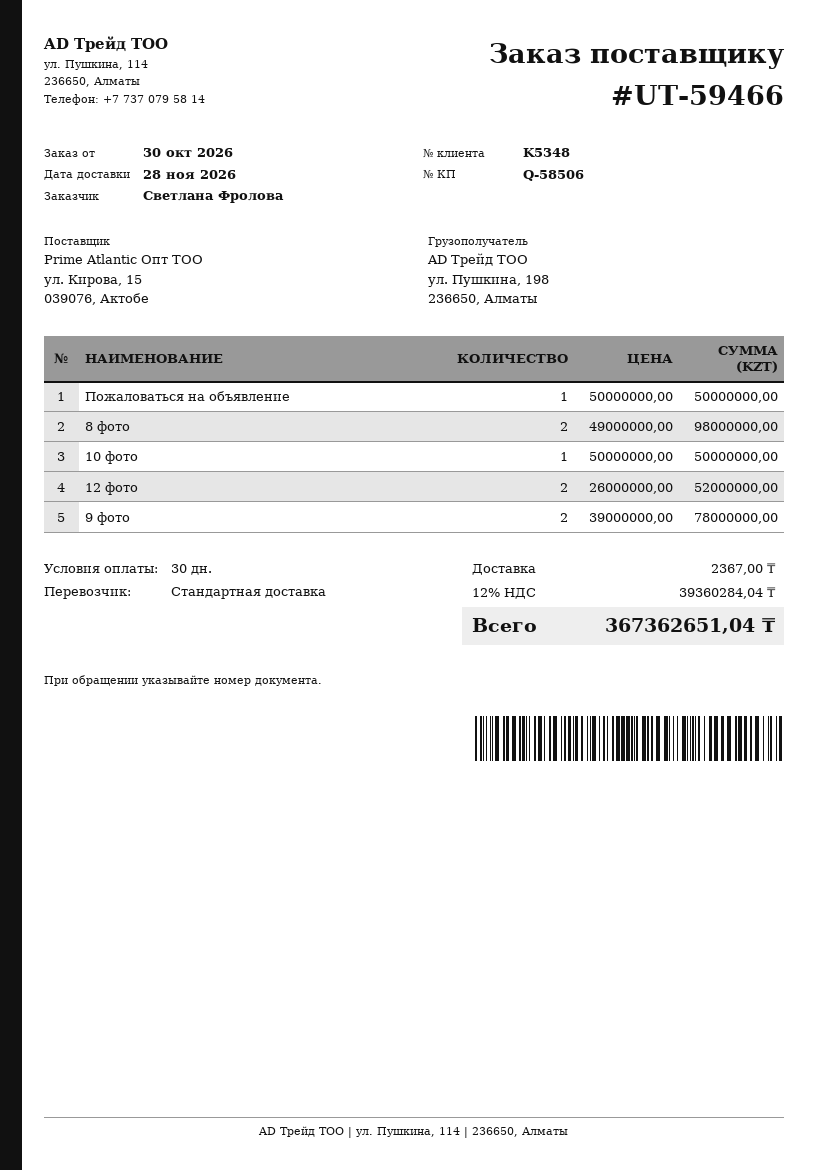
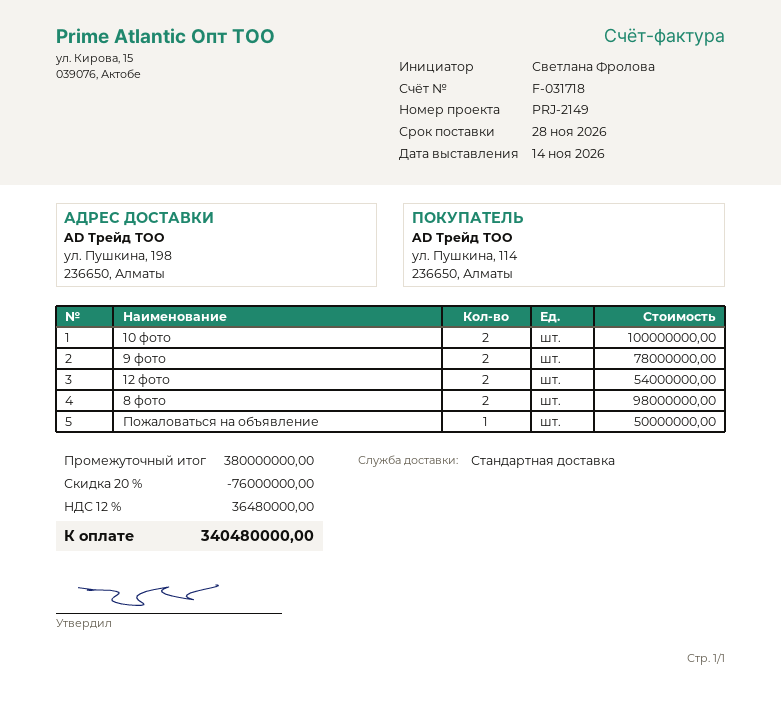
10 фото: 1 for 50000000.00 -> 2 for 100000000.00
12 фото: 2 for 52000000.00 -> 2 for 54000000.00
discount: none -> 20% = 76000000.00
shipping: 2367.00 -> none
tax: 12% = 39360284.04 -> 12% = 36480000.00
total: 367362651.04 -> 340480000.00

